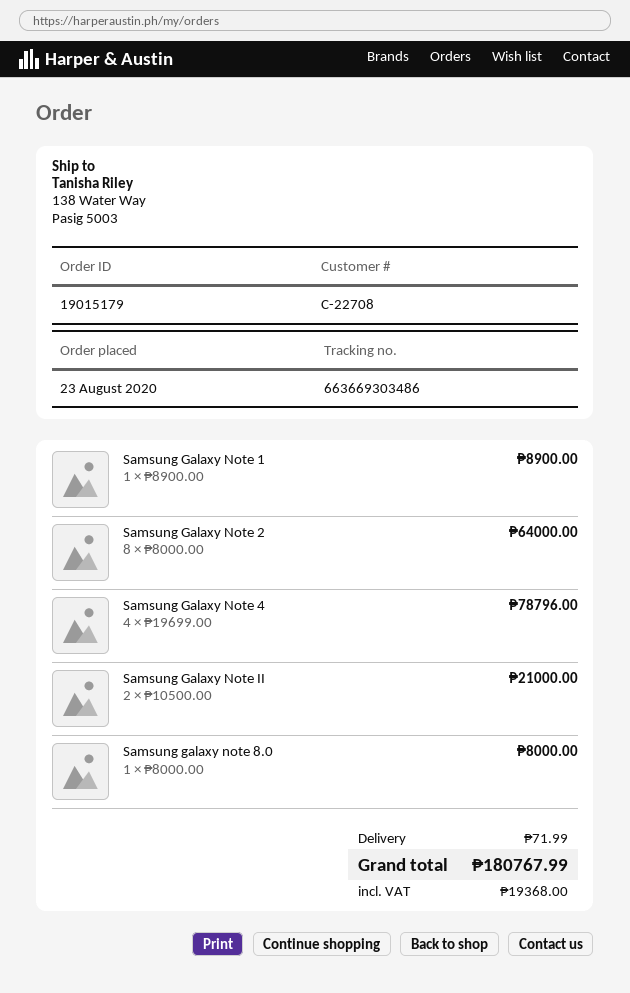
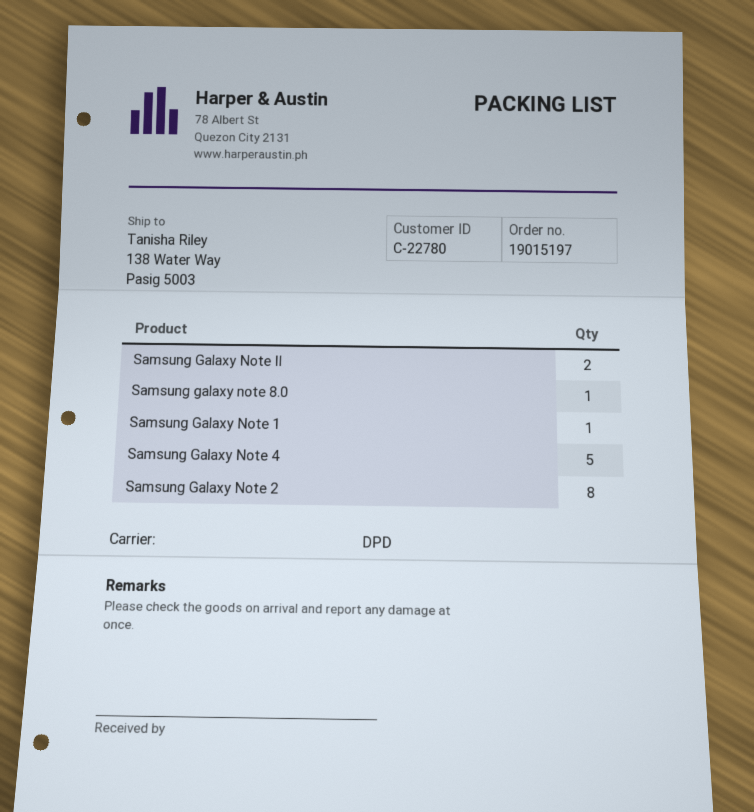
order number: 19015179 -> 19015197
customer number: C-22708 -> C-22780
Samsung Galaxy Note 4: 4 -> 5

